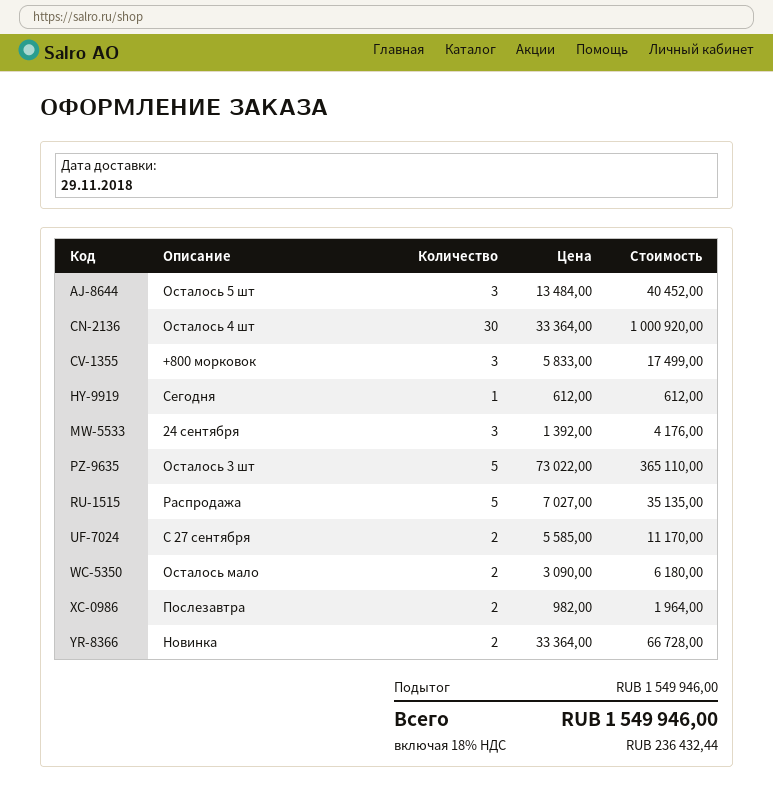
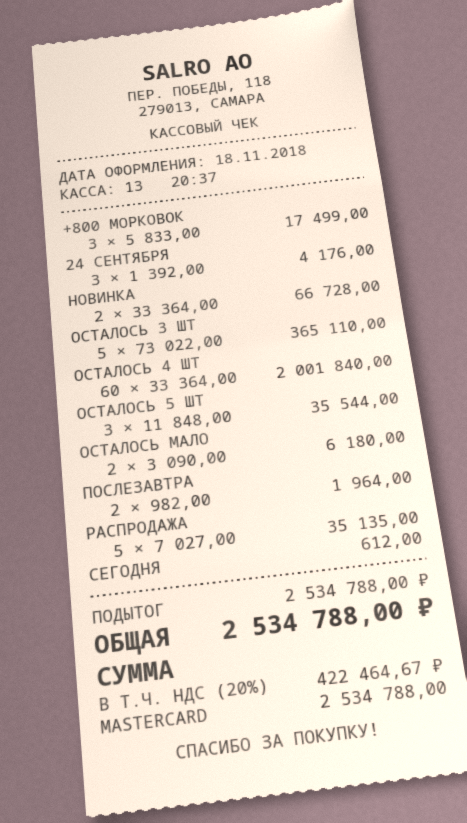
Осталось 5 шт: 3 x 13484.00 = 40452.00 -> 3 x 11848.00 = 35544.00
Осталось 4 шт: 30 x 33364.00 = 1000920.00 -> 60 x 33364.00 = 2001840.00
С 27 сентября: 2 x 5585.00 = 11170.00 -> none
subtotal: 1549946.00 -> 2534788.00
tax: 18% = 236432.44 -> 20% = 422464.67
total: 1549946.00 -> 2534788.00

